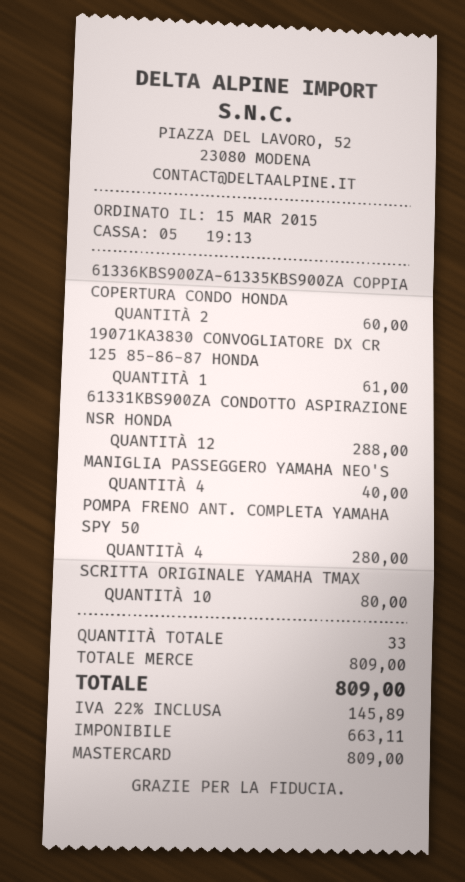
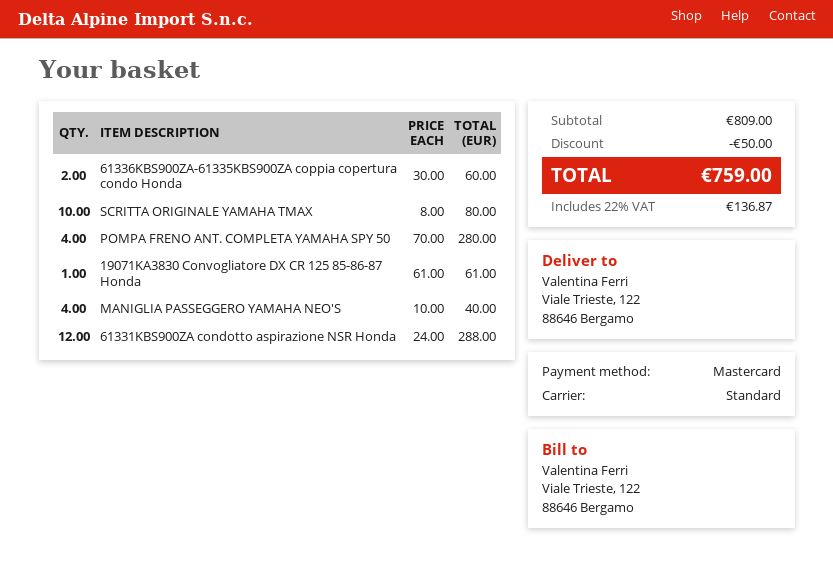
discount: none -> 50.00
tax: 22% = 145.89 -> 22% = 136.87
total: 809.00 -> 759.00

